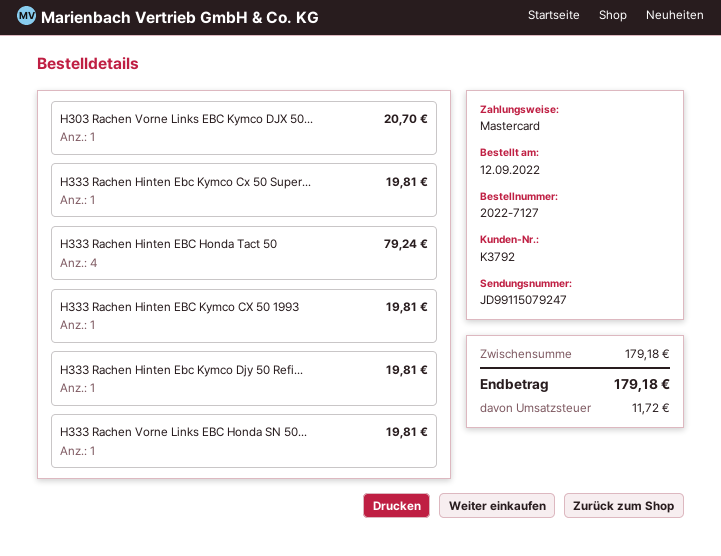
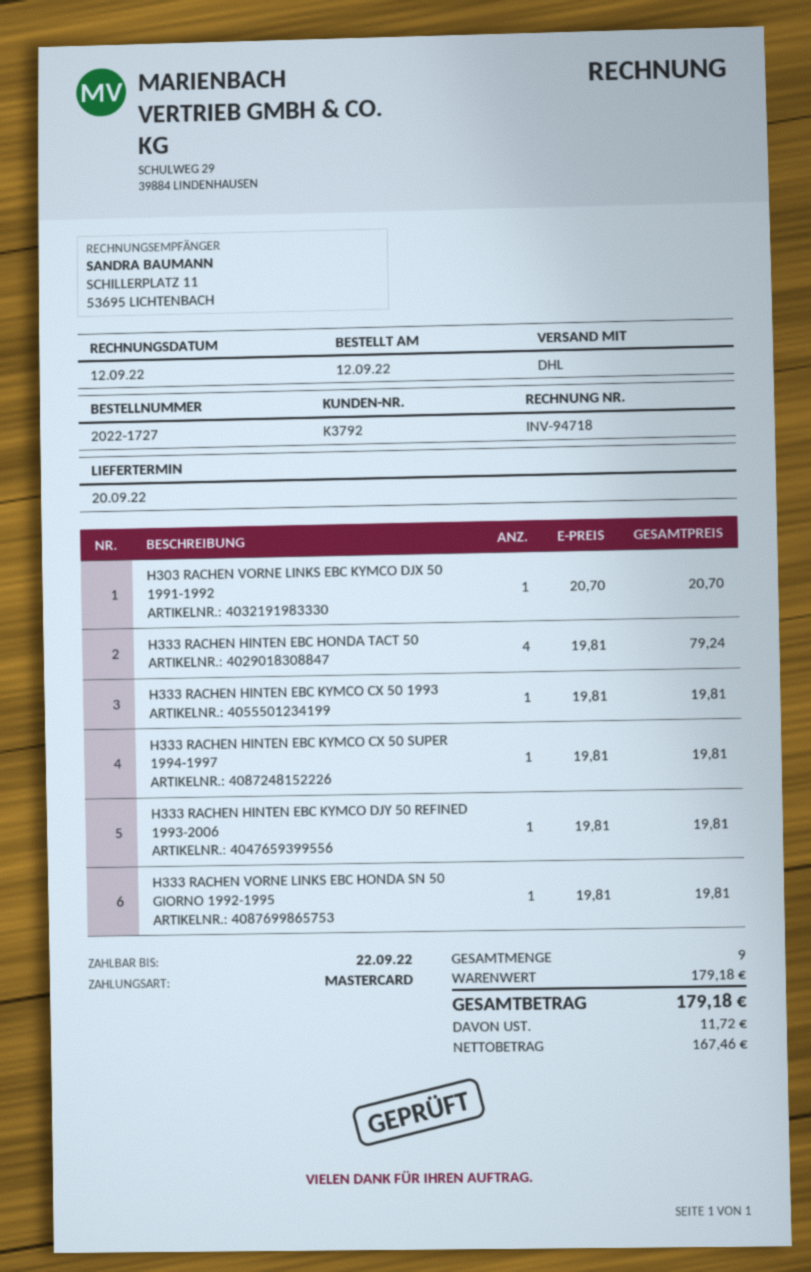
order number: 2022-7127 -> 2022-1727

